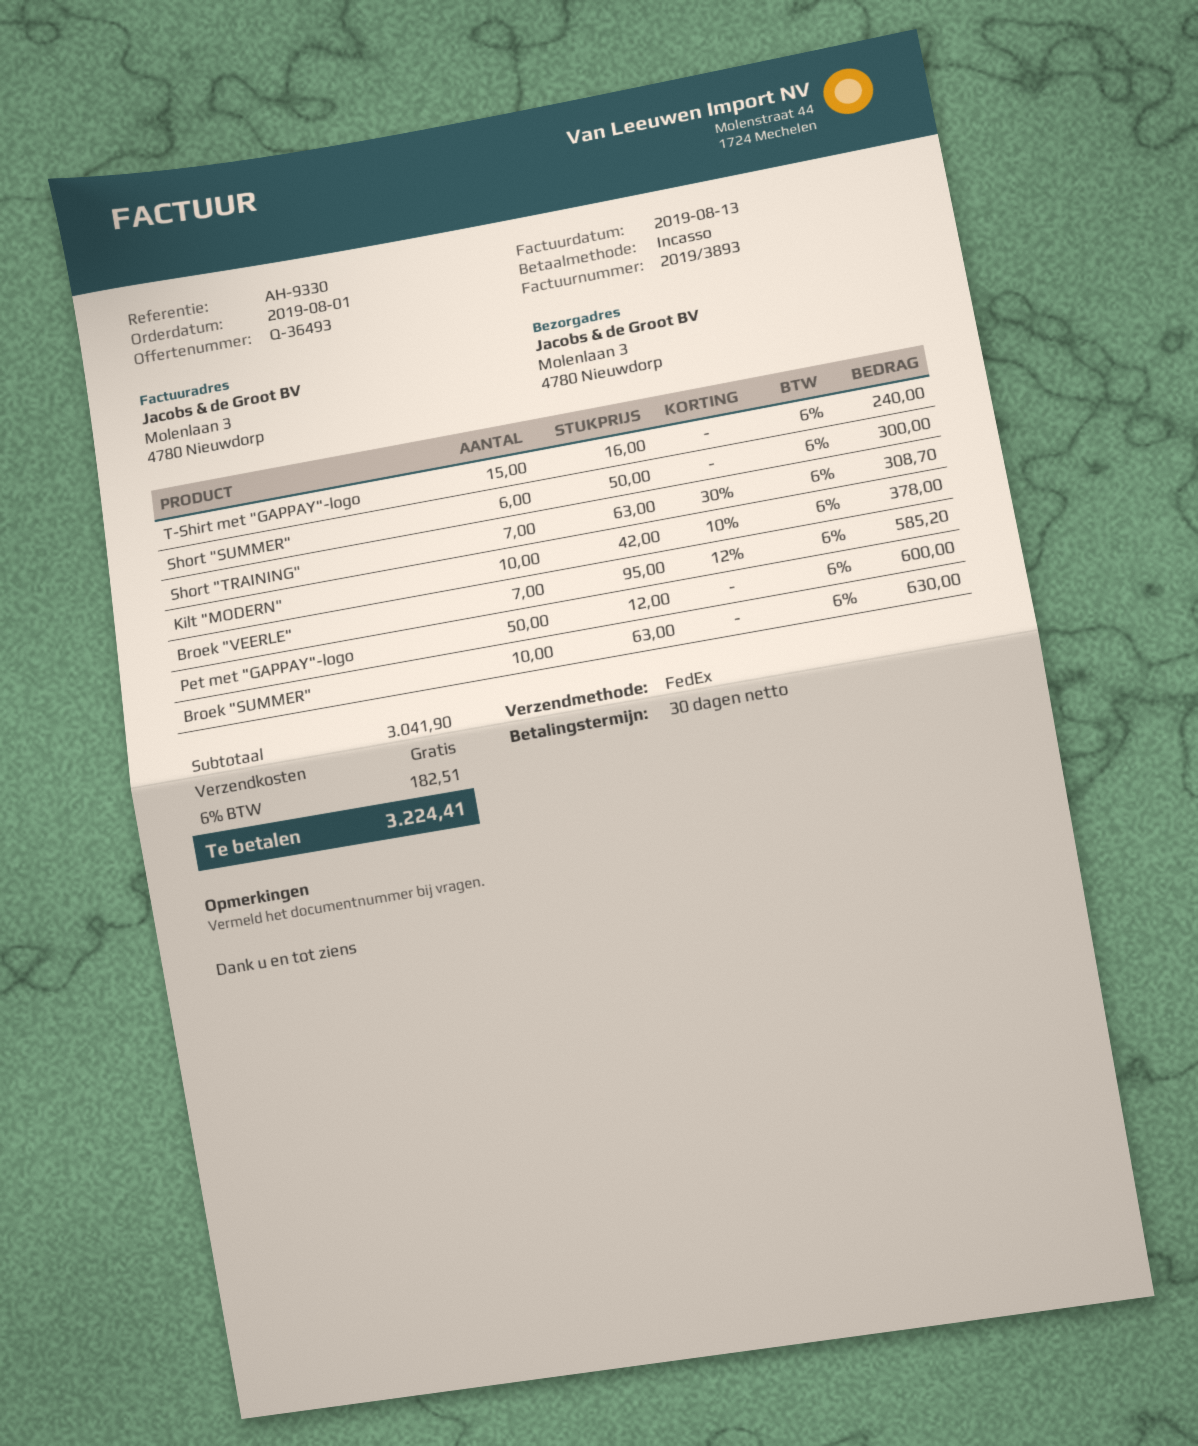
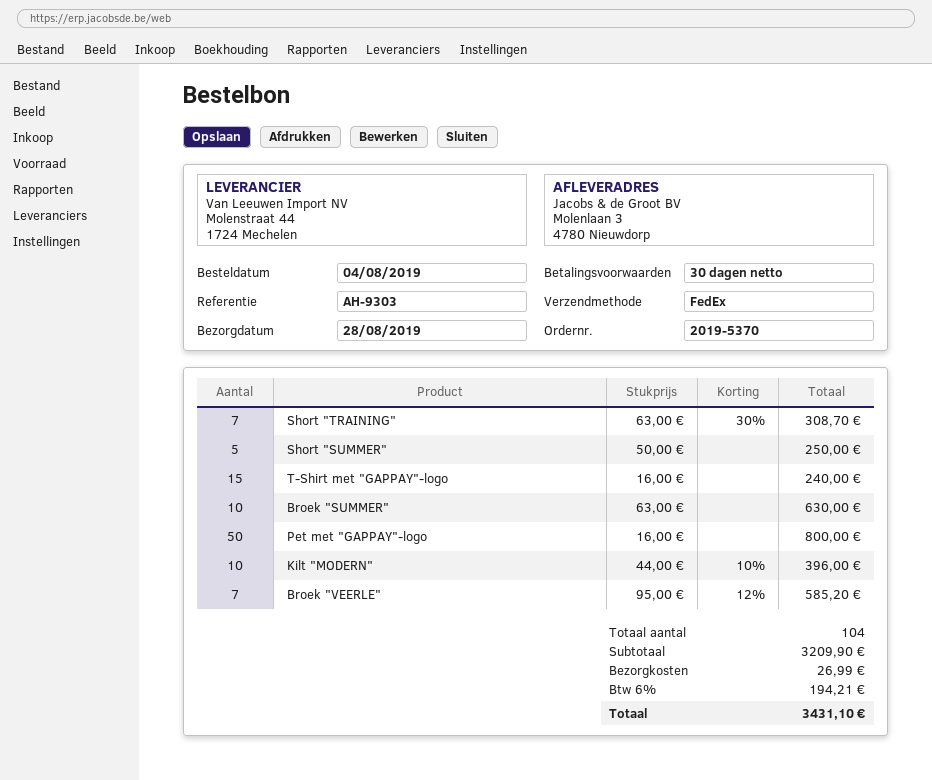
order date: 2019-08-01 -> 2019-08-04
reference: AH-9330 -> AH-9303
Short "SUMMER": 6 x 50.00 = 300.00 -> 5 x 50.00 = 250.00
Kilt "MODERN": 10 x 42.00 - 10% = 378.00 -> 10 x 44.00 - 10% = 396.00
Pet met "GAPPAY"-logo: 50 x 12.00 = 600.00 -> 50 x 16.00 = 800.00
subtotal: 3041.90 -> 3209.90
shipping: 0.00 -> 26.99
tax: 6% = 182.51 -> 6% = 194.21
total: 3224.41 -> 3431.10

